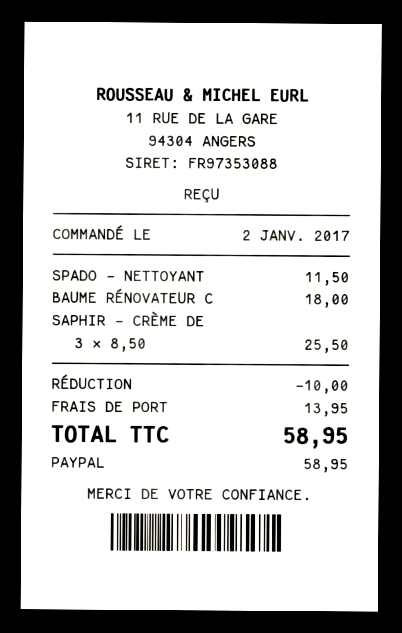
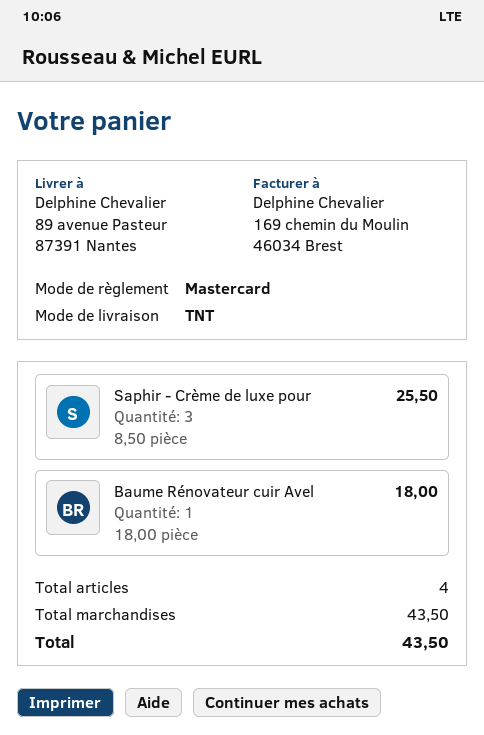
payment method: PayPal -> Mastercard
SPADO - NETTOYANT: 1 x 11.50 = 11.50 -> none
discount: 10.00 -> none
shipping: 13.95 -> none
total: 58.95 -> 43.50

